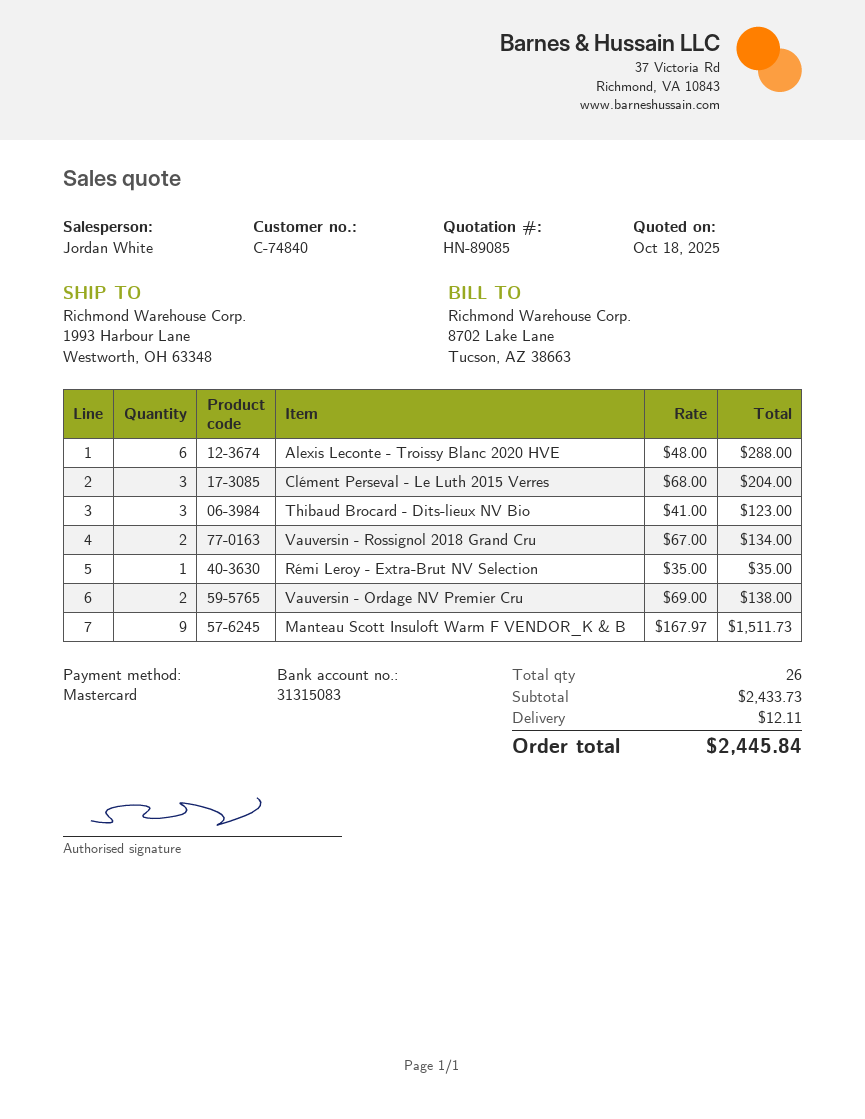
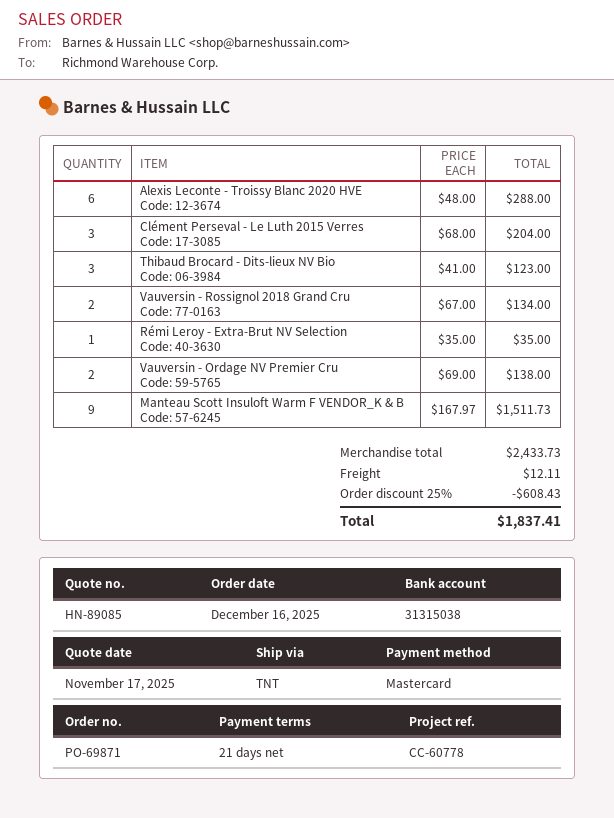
quote date: 2025-10-18 -> 2025-11-17
bank account: 31315083 -> 31315038
discount: none -> 25% = 608.43
total: 2445.84 -> 1837.41

